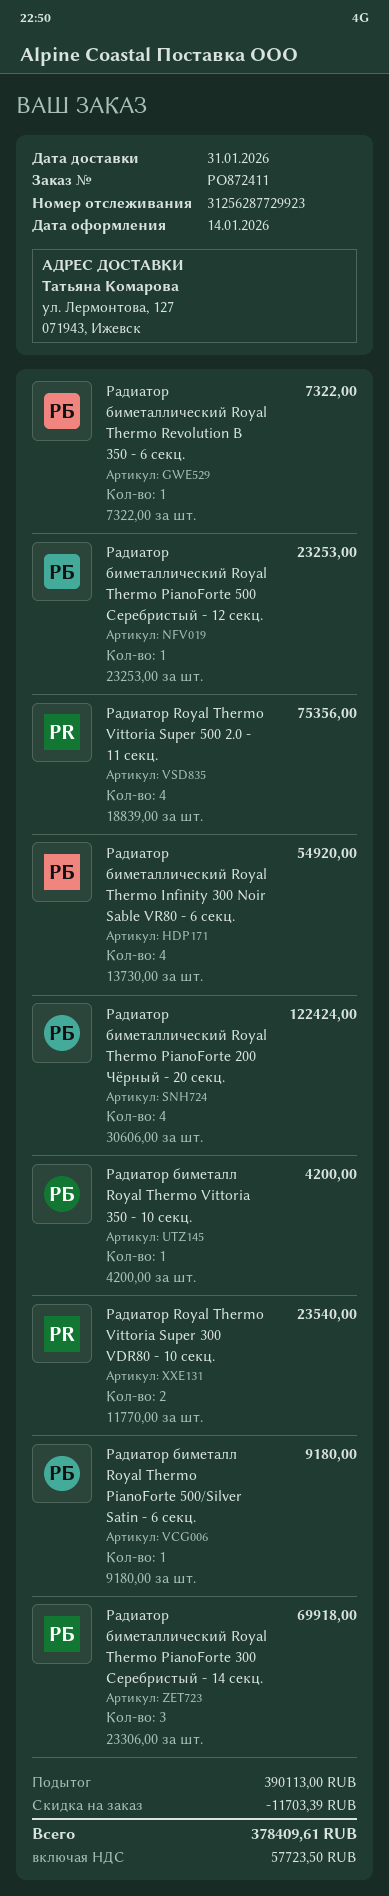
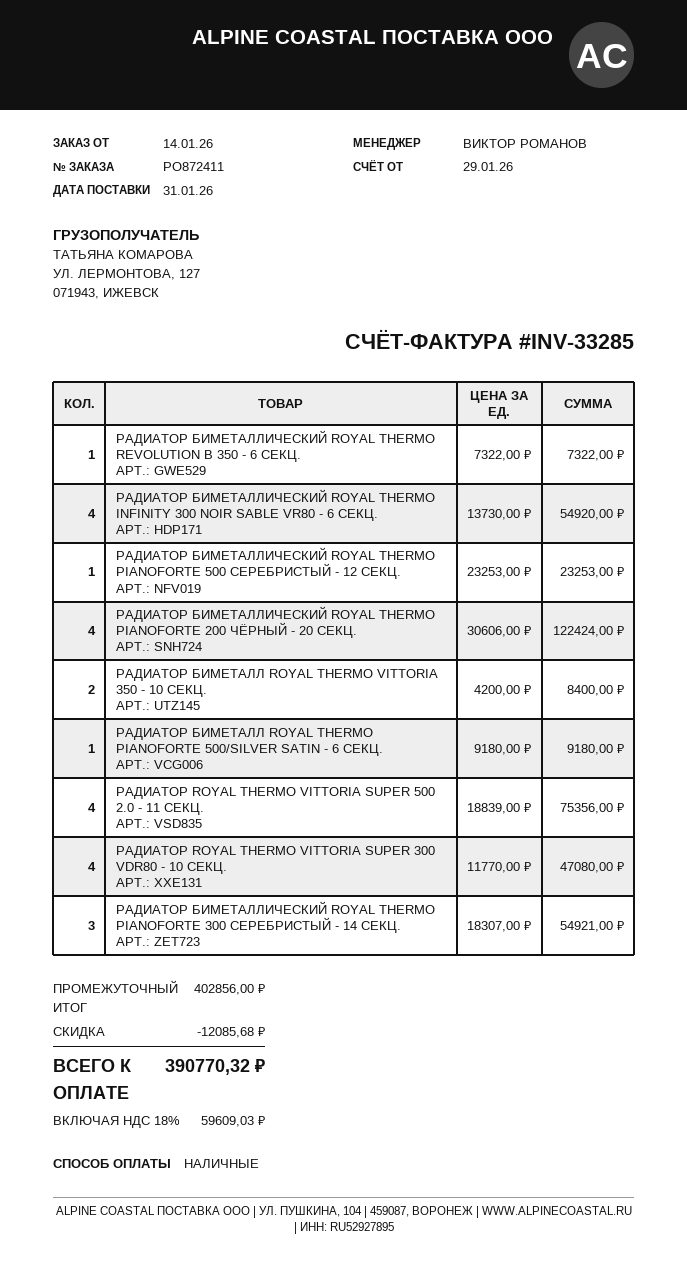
Радиатор биметалл Royal Thermo Vittoria 350 - 10 секц.: 1 x 4200.00 = 4200.00 -> 2 x 4200.00 = 8400.00
Радиатор Royal Thermo Vittoria Super 300 VDR80 - 10 секц.: 2 x 11770.00 = 23540.00 -> 4 x 11770.00 = 47080.00
Радиатор биметаллический Royal Thermo PianoForte 300 Серебристый - 14 секц.: 3 x 23306.00 = 69918.00 -> 3 x 18307.00 = 54921.00
subtotal: 390113.00 -> 402856.00
discount: 11703.39 -> 12085.68
tax: 57723.50 -> 59609.03
total: 378409.61 -> 390770.32

